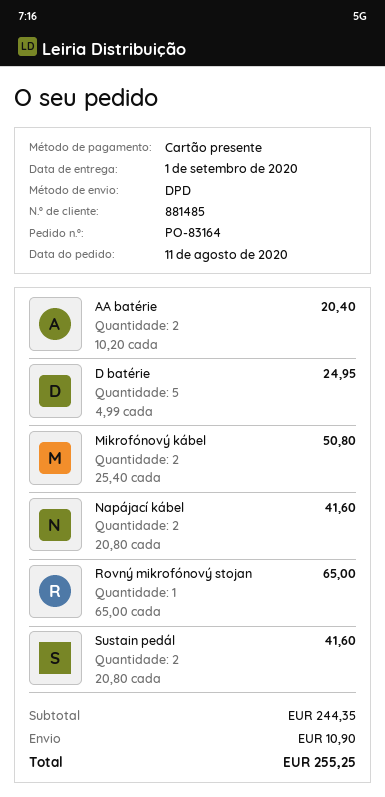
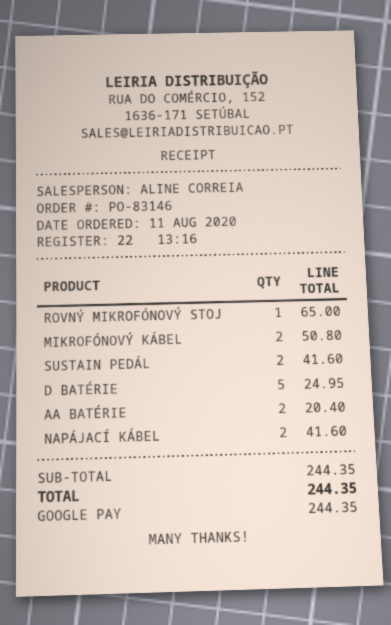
order number: PO-83164 -> PO-83146
payment method: gift card -> Google Pay
shipping: 10.90 -> none
total: 255.25 -> 244.35

